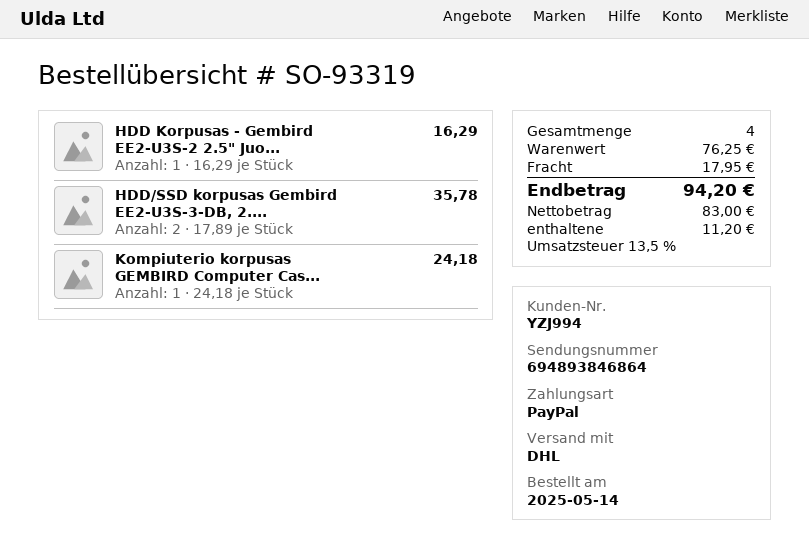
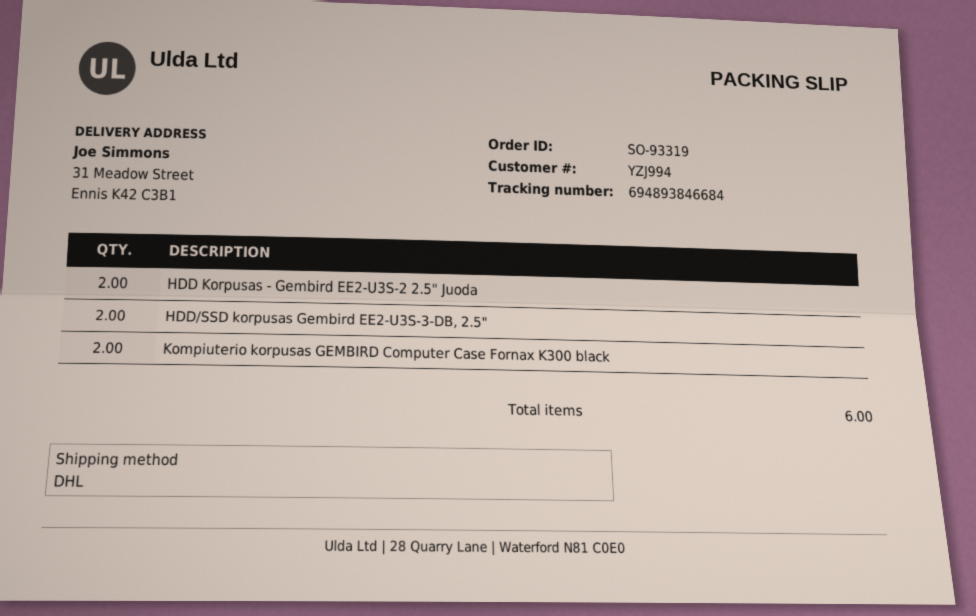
tracking number: 694893846864 -> 694893846684
HDD Korpusas - Gembird EE2-U3S-2 2.5" Juo...: 1 -> 2
Kompiuterio korpusas GEMBIRD Computer Cas...: 1 -> 2
total quantity: 4 -> 6

